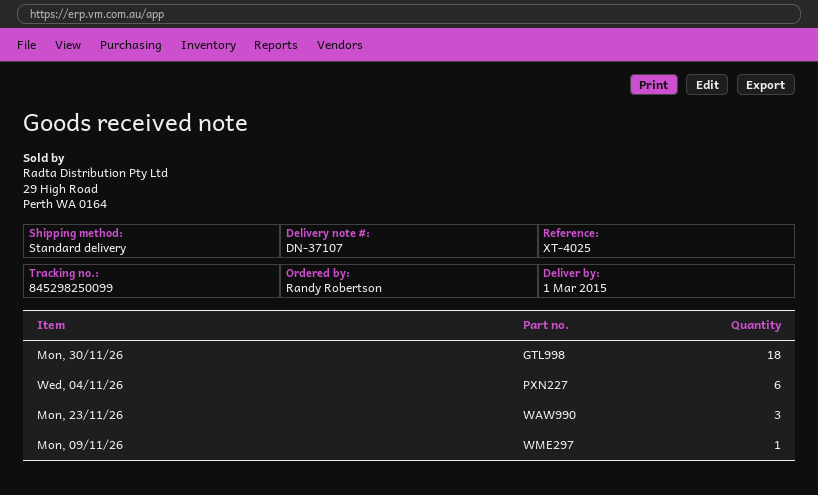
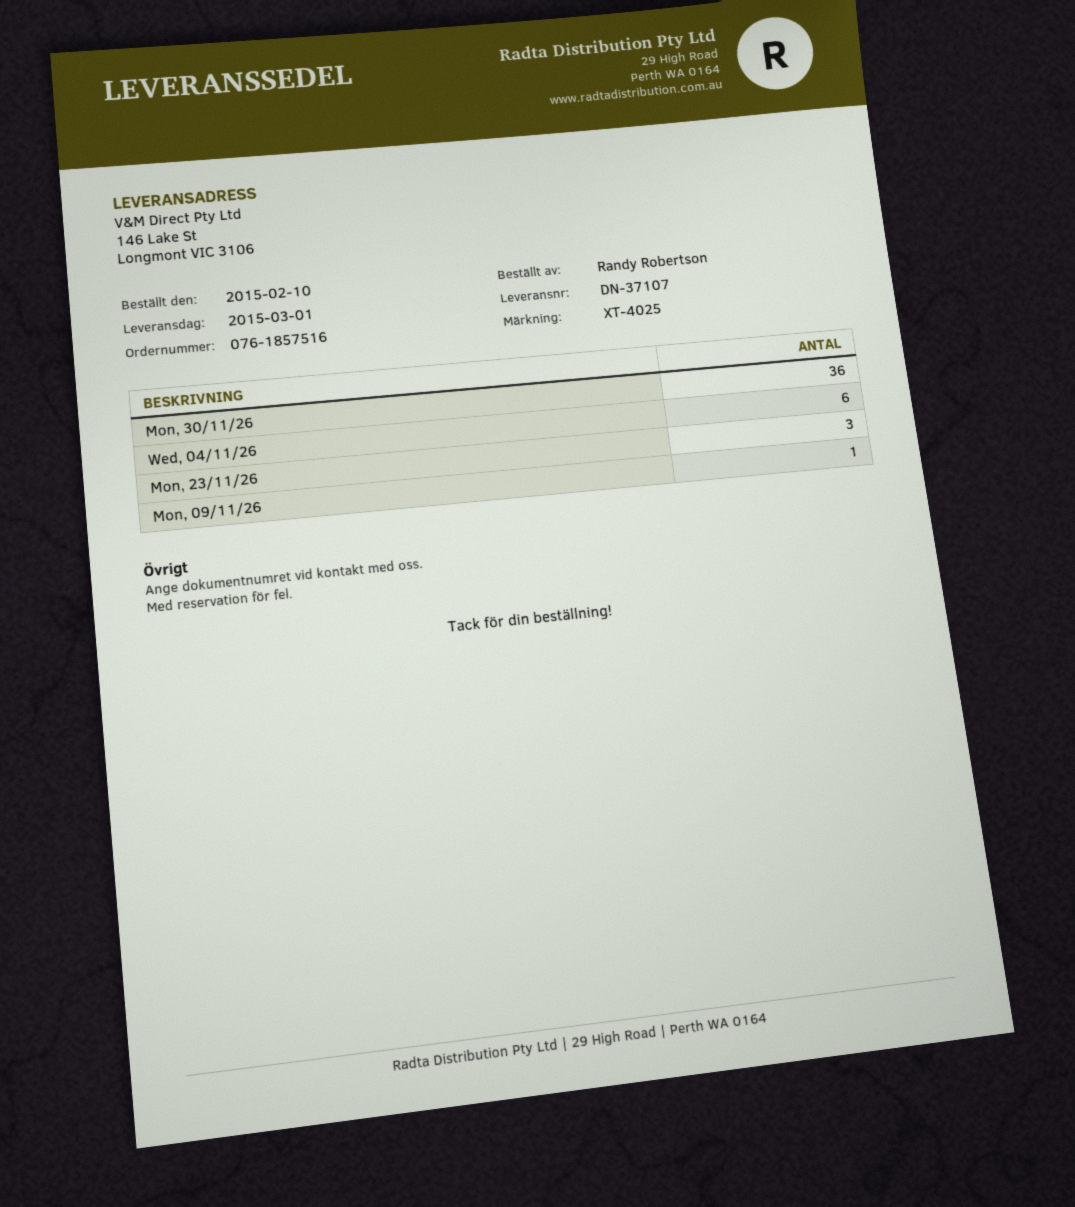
Mon, 30/11/26: 18 -> 36

